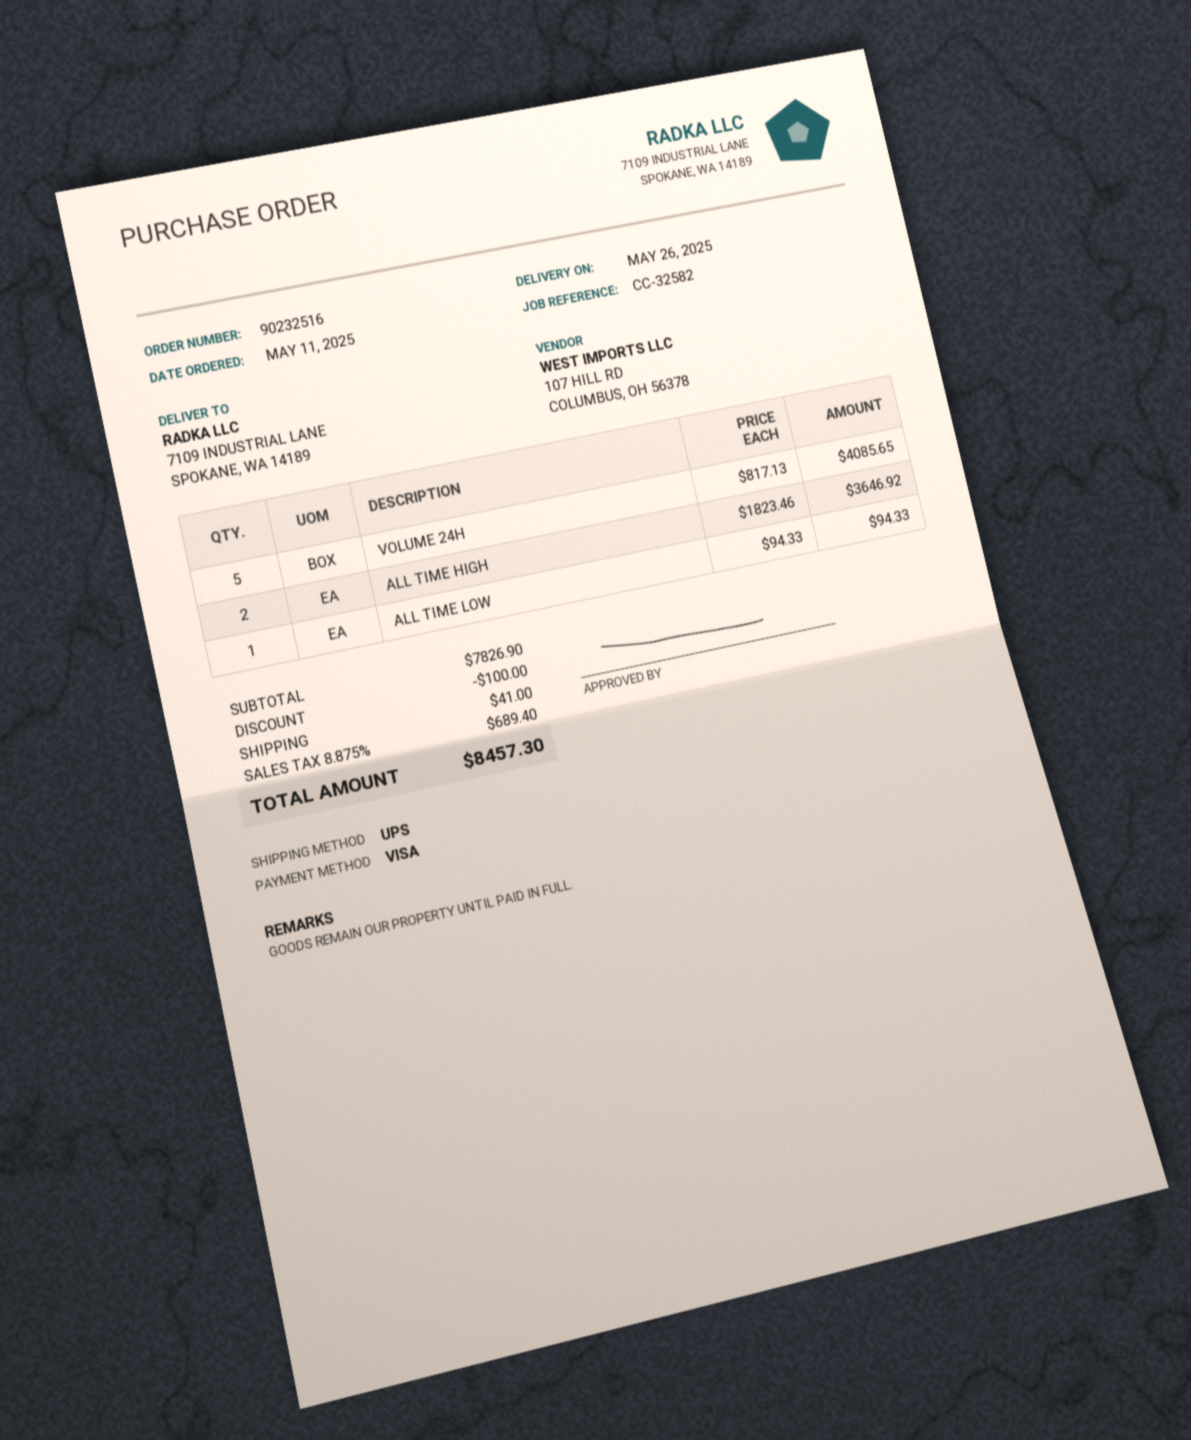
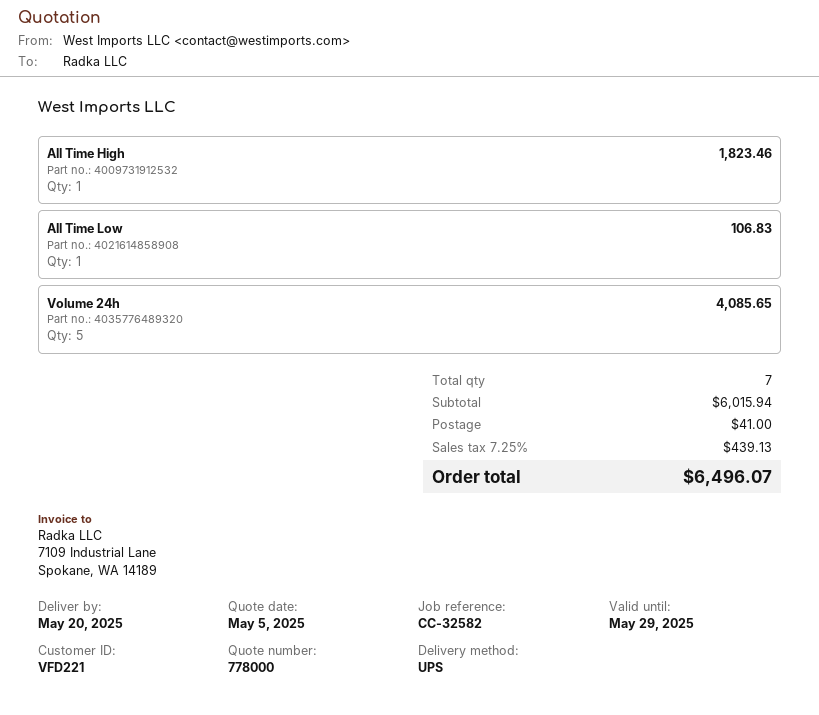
delivery date: 2025-05-26 -> 2025-05-20
ALL TIME HIGH: 2 for 3646.92 -> 1 for 1823.46
ALL TIME LOW: 1 for 94.33 -> 1 for 106.83
subtotal: 7826.90 -> 6015.94
discount: 100.00 -> none
tax: 8.875% = 689.40 -> 7.25% = 439.13
total: 8457.30 -> 6496.07

